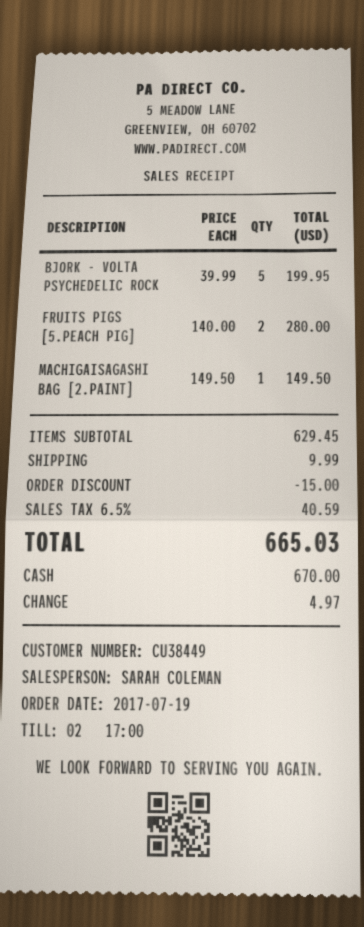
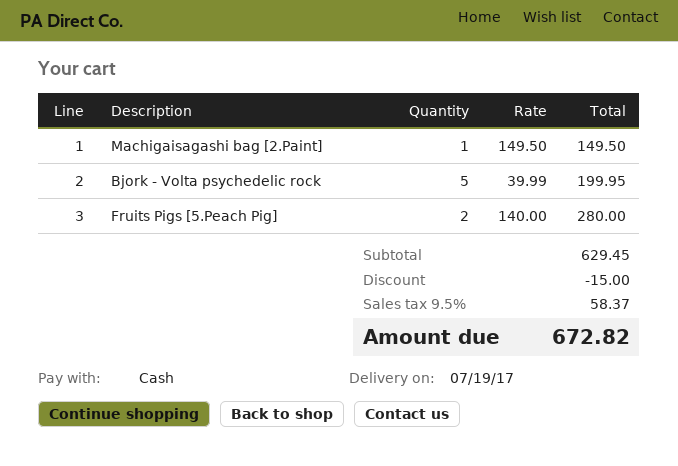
shipping: 9.99 -> none
tax: 6.5% = 40.59 -> 9.5% = 58.37
total: 665.03 -> 672.82

